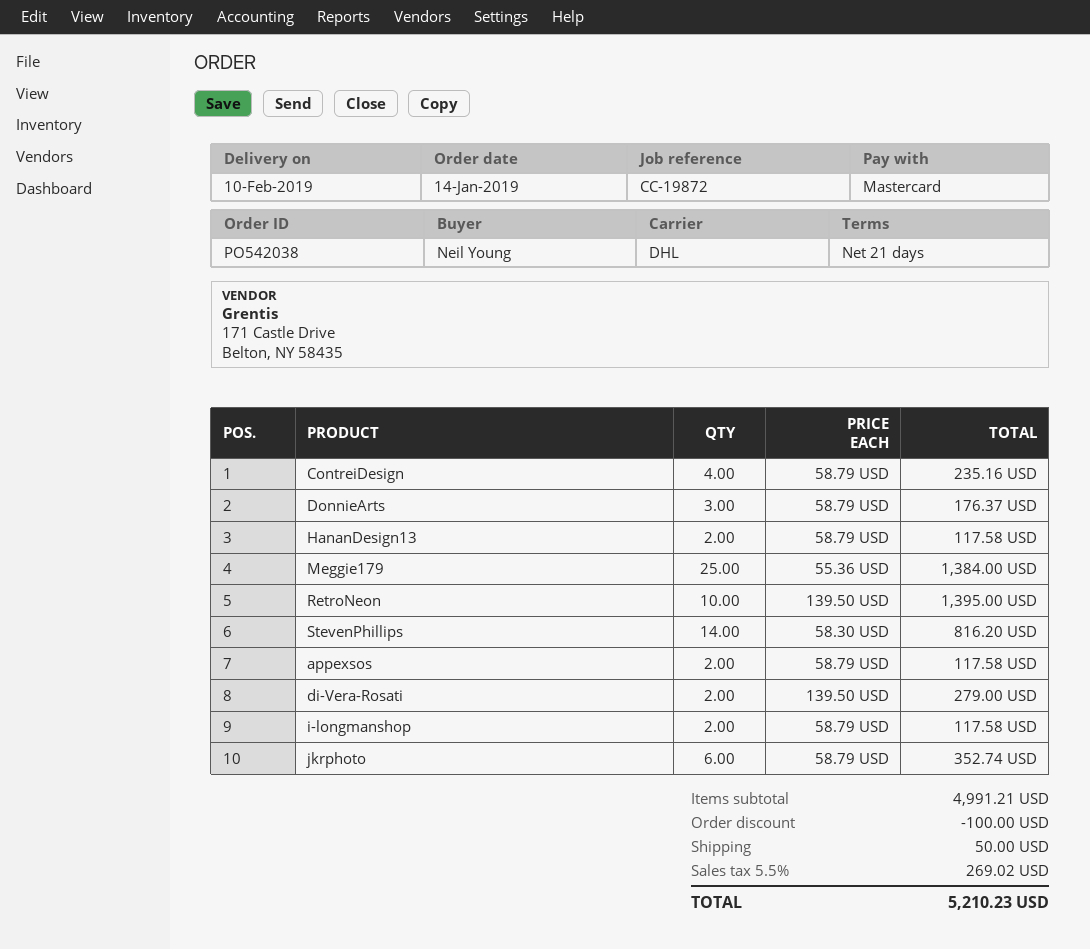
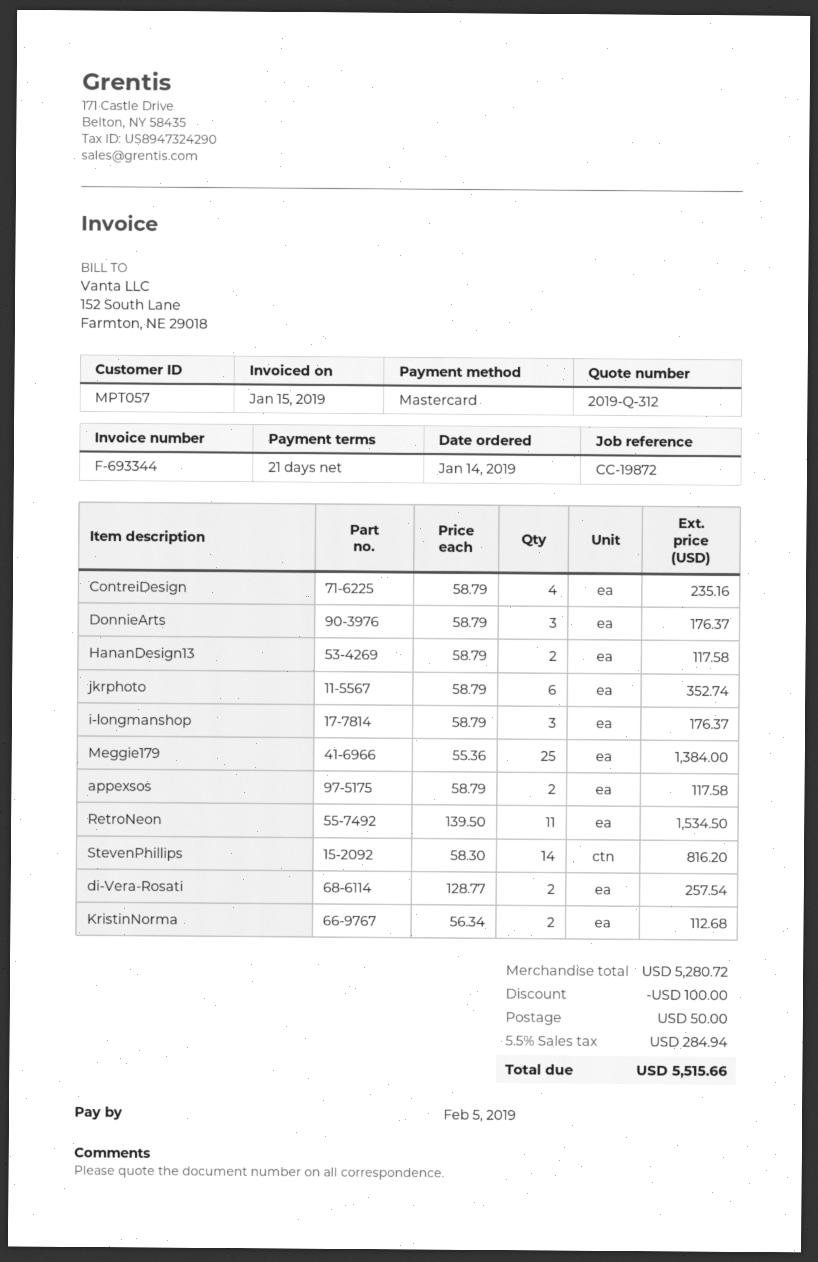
RetroNeon: 10 x 139.50 = 1395.00 -> 11 x 139.50 = 1534.50
di-Vera-Rosati: 2 x 139.50 = 279.00 -> 2 x 128.77 = 257.54
i-longmanshop: 2 x 58.79 = 117.58 -> 3 x 58.79 = 176.37
KristinNorma: none -> 2 x 56.34 = 112.68
subtotal: 4991.21 -> 5280.72
tax: 5.5% = 269.02 -> 5.5% = 284.94
total: 5210.23 -> 5515.66

